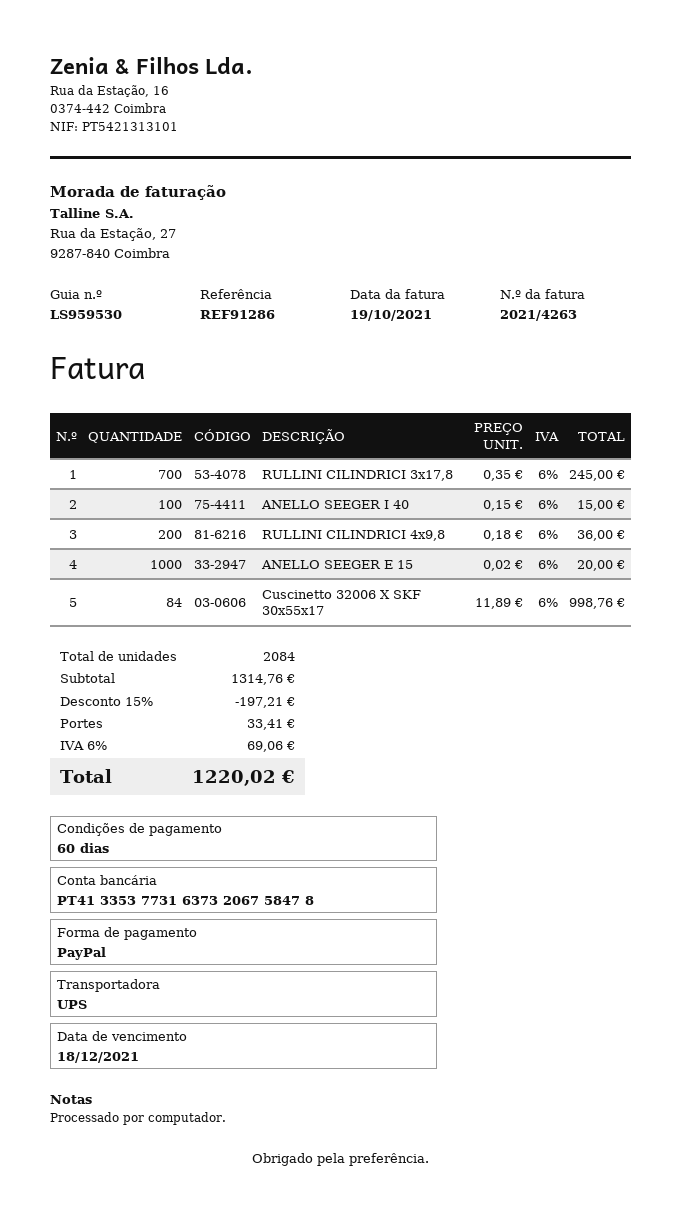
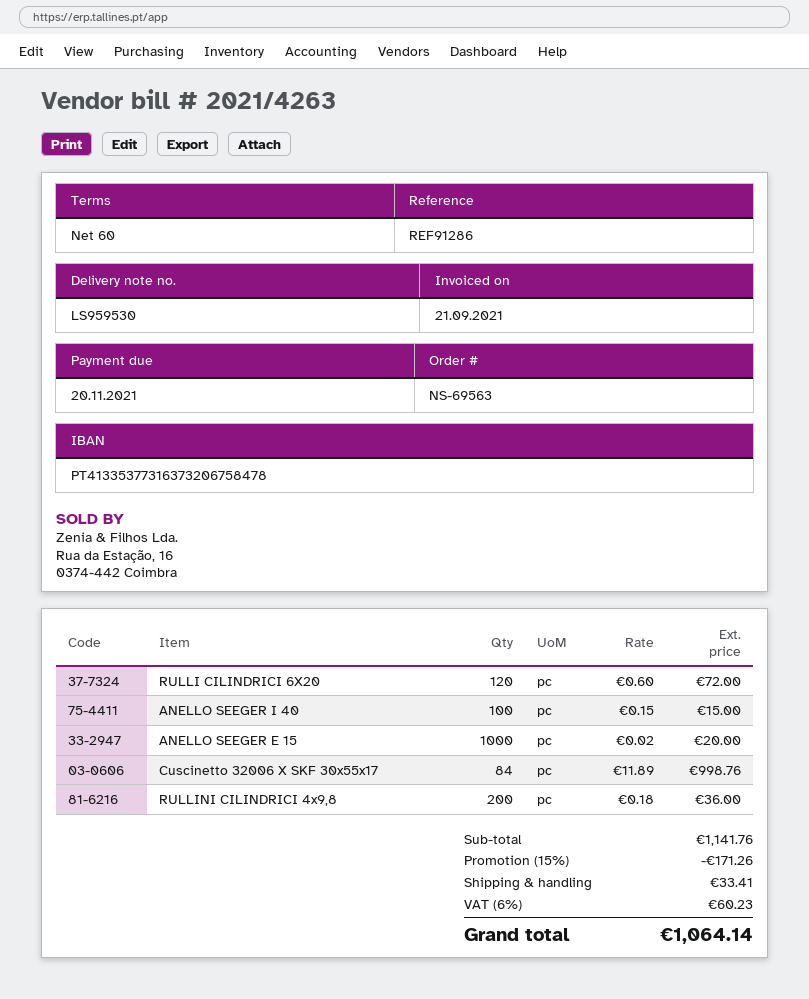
invoice date: 2021-10-19 -> 2021-09-21
due date: 2021-12-18 -> 2021-11-20
RULLINI CILINDRICI 3x17,8: 700 x 0.35 = 245.00 -> none
RULLI CILINDRICI 6X20: none -> 120 x 0.60 = 72.00
subtotal: 1314.76 -> 1141.76
discount: 15% = 197.21 -> 15% = 171.26
tax: 6% = 69.06 -> 6% = 60.23
total: 1220.02 -> 1064.14

